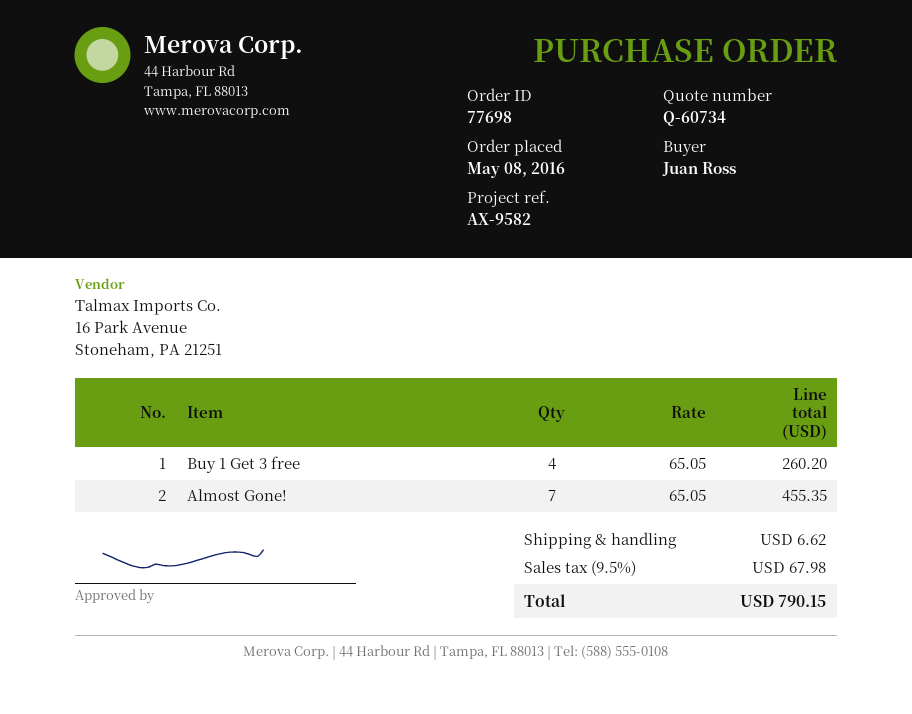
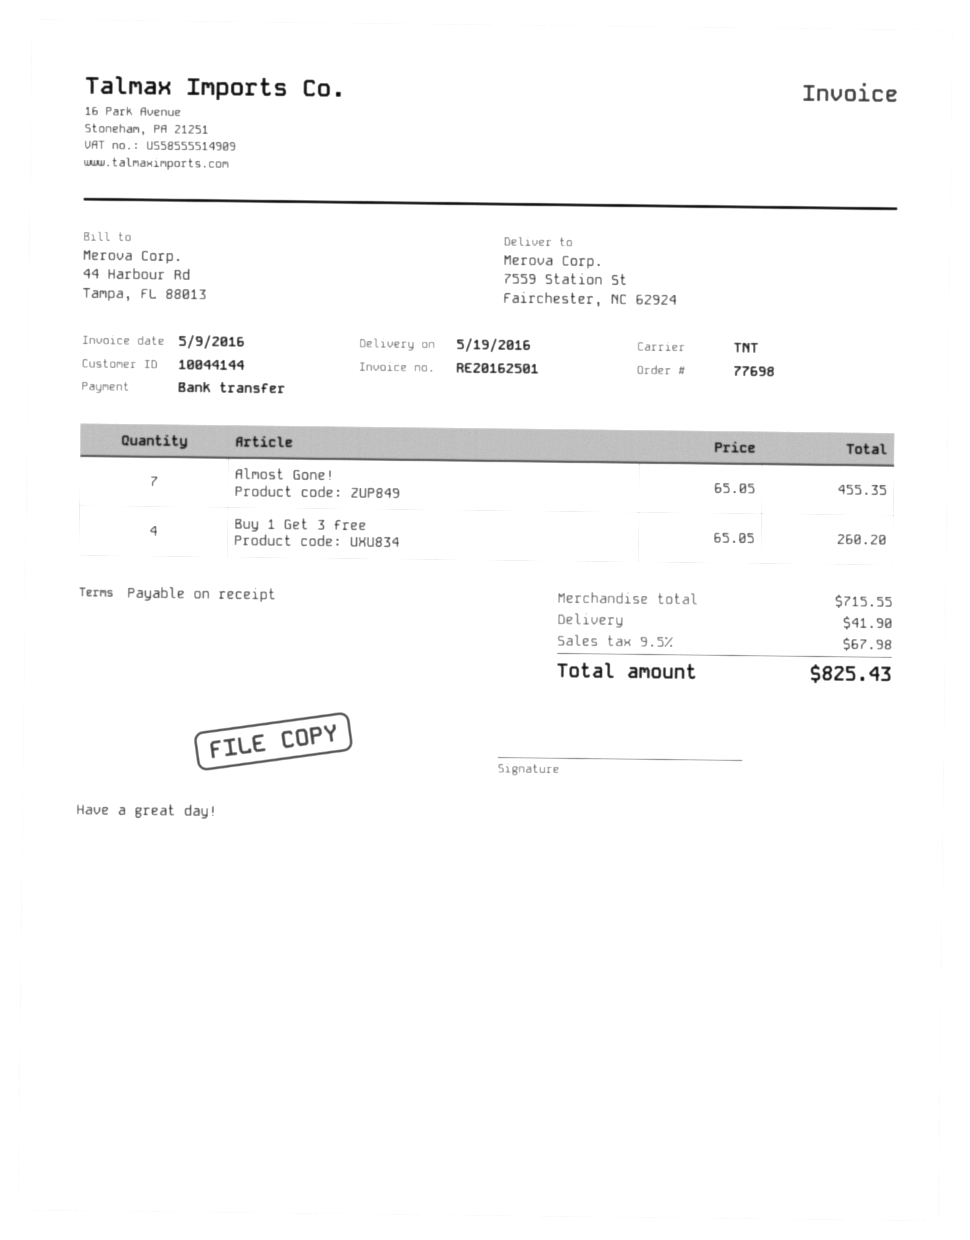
shipping: 6.62 -> 41.90
total: 790.15 -> 825.43

